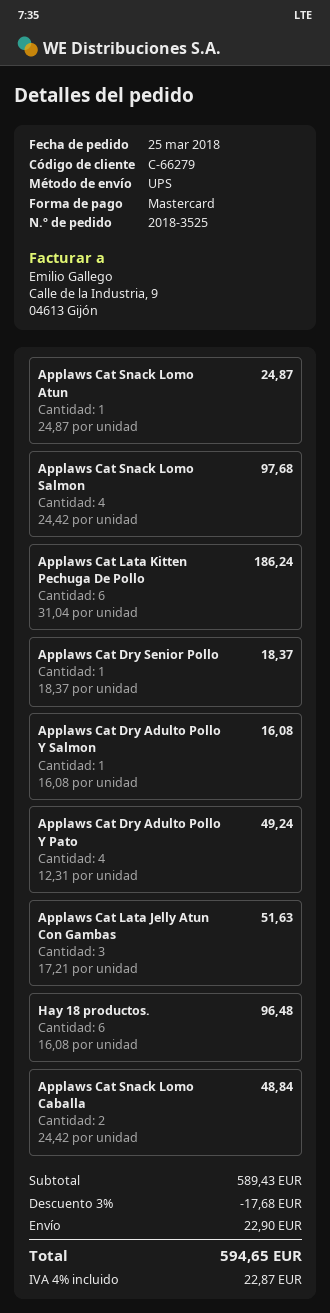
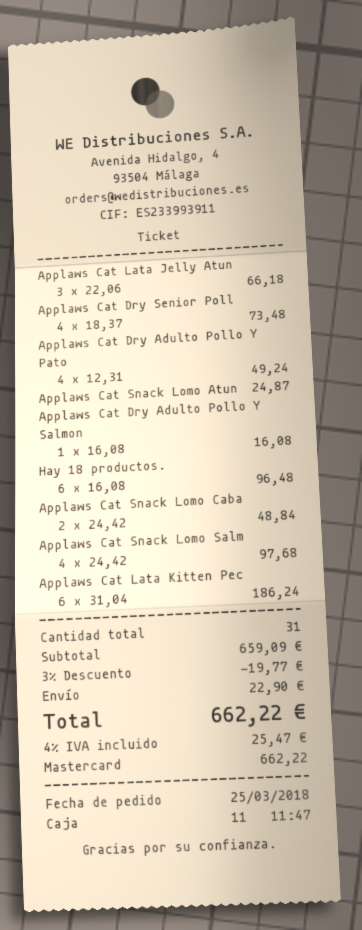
Applaws Cat Dry Senior Pollo: 1 x 18.37 = 18.37 -> 4 x 18.37 = 73.48
Applaws Cat Lata Jelly Atun Con Gambas: 3 x 17.21 = 51.63 -> 3 x 22.06 = 66.18
subtotal: 589.43 -> 659.09
discount: 3% = 17.68 -> 3% = 19.77
tax: 4% = 22.87 -> 4% = 25.47
total: 594.65 -> 662.22

